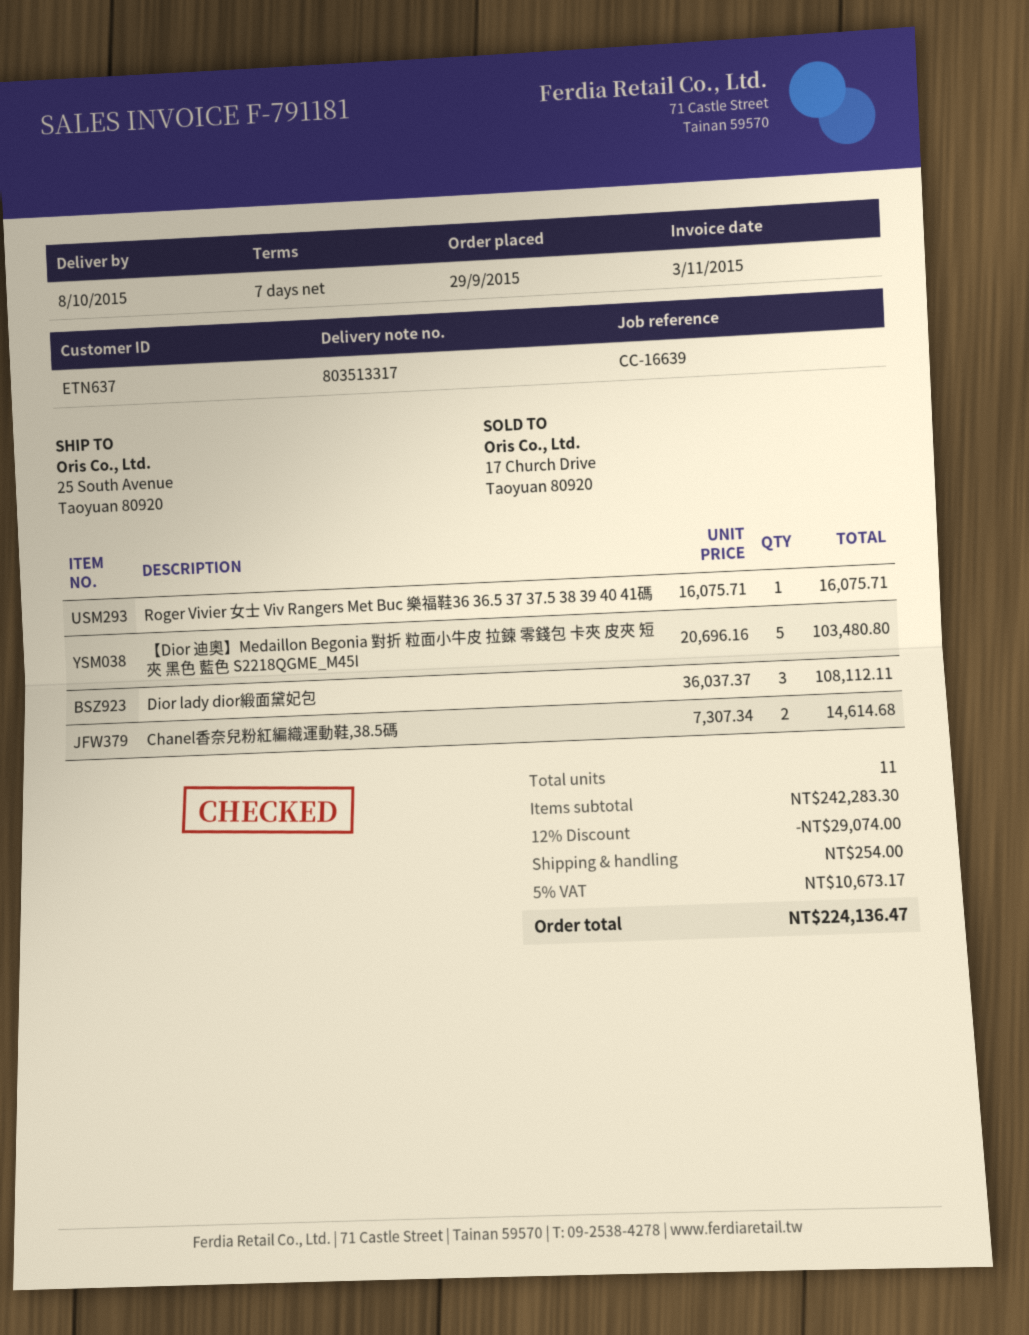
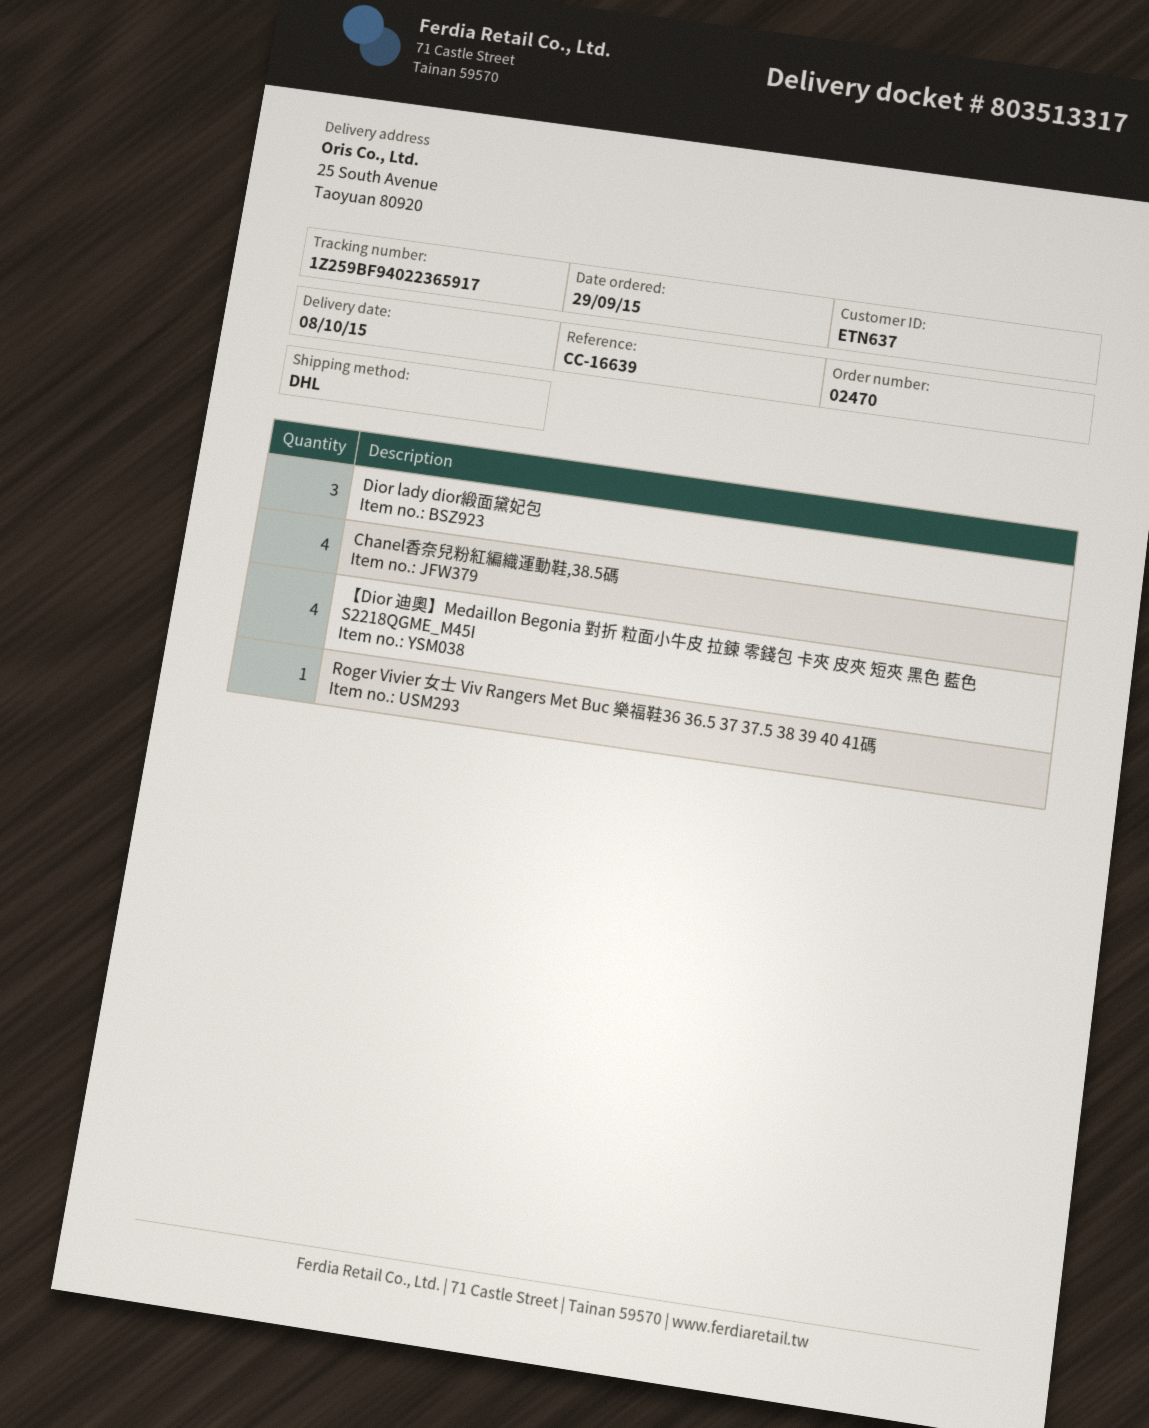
【Dior 迪奧】Medaillon Begonia 對折 粒面小牛皮 拉鍊 零錢包 卡夾 皮夾 短夾 黑色 藍色 S2218QGME_M45I: 5 -> 4
Chanel香奈兒粉紅編織運動鞋,38.5碼: 2 -> 4

